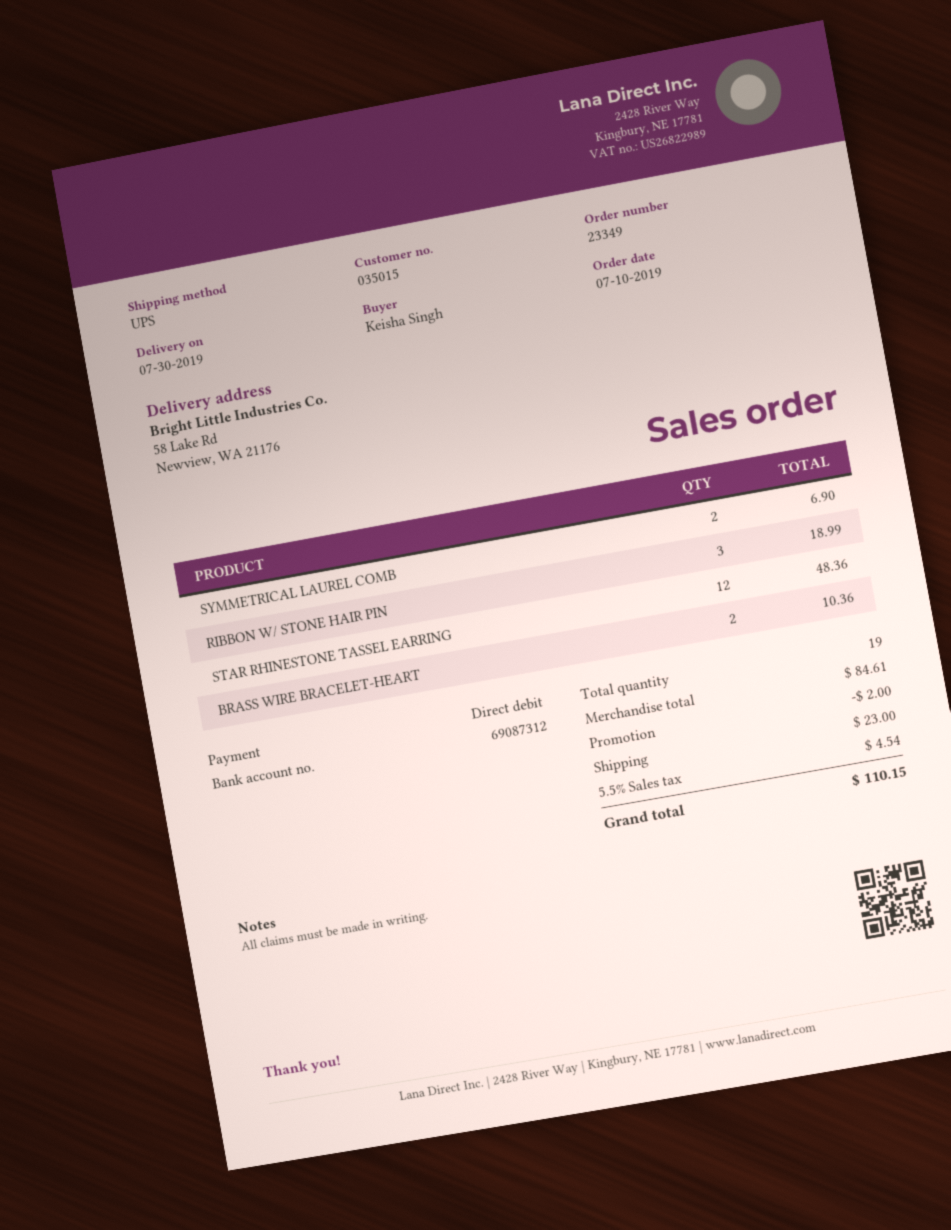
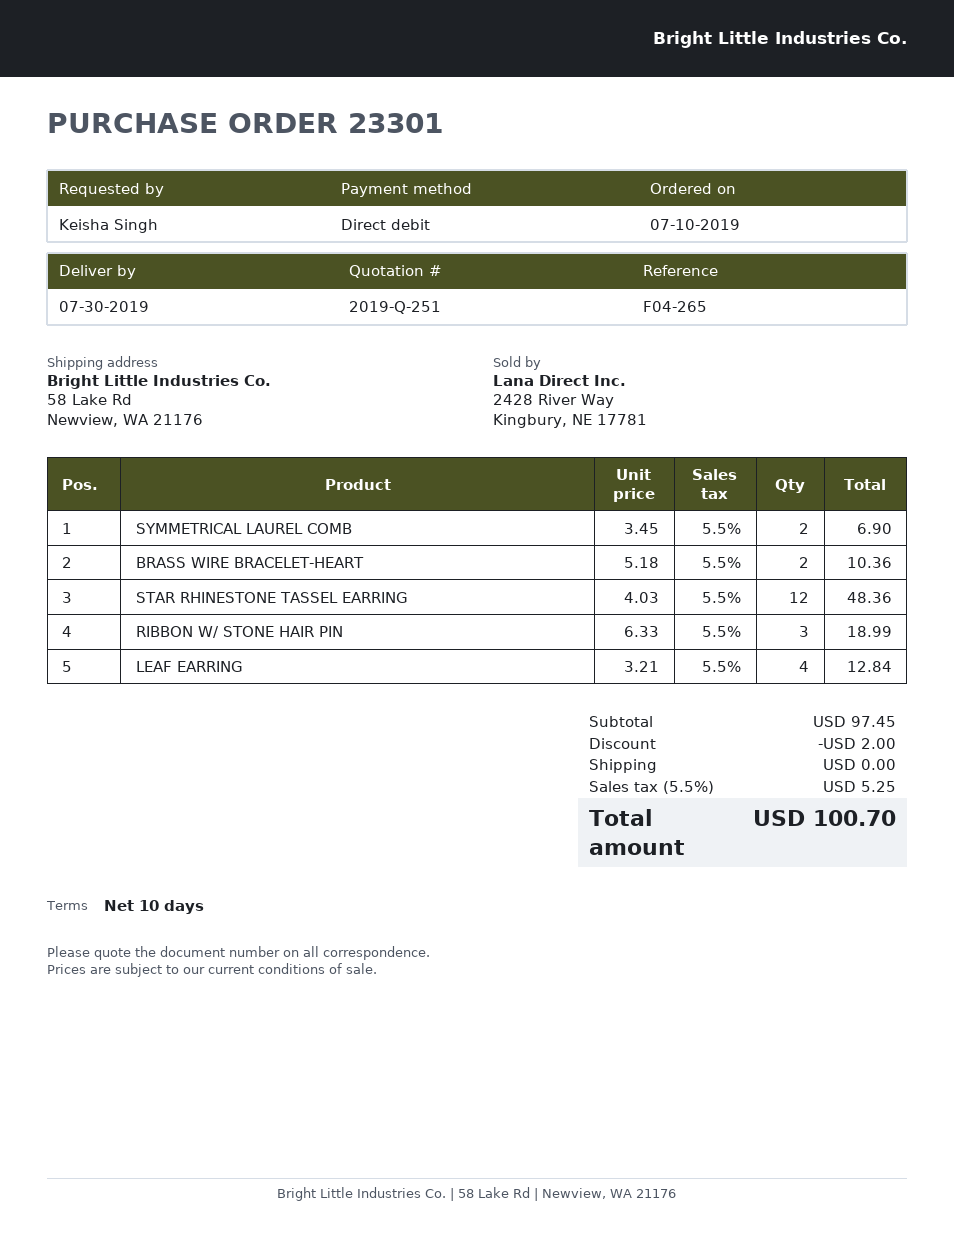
order number: 23349 -> 23301
LEAF EARRING: none -> 4 for 12.84
subtotal: 84.61 -> 97.45
shipping: 23.00 -> 0.00
tax: 5.5% = 4.54 -> 5.5% = 5.25
total: 110.15 -> 100.70

